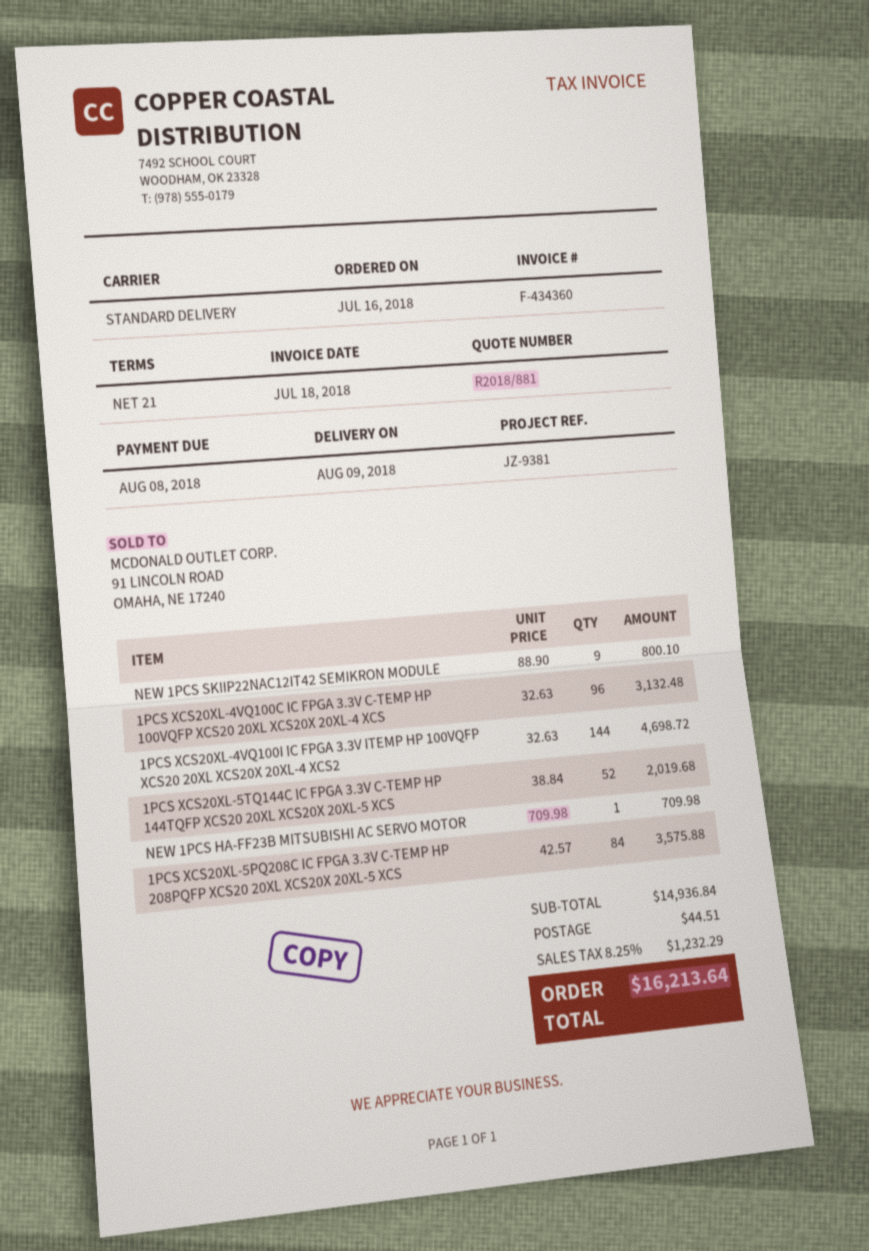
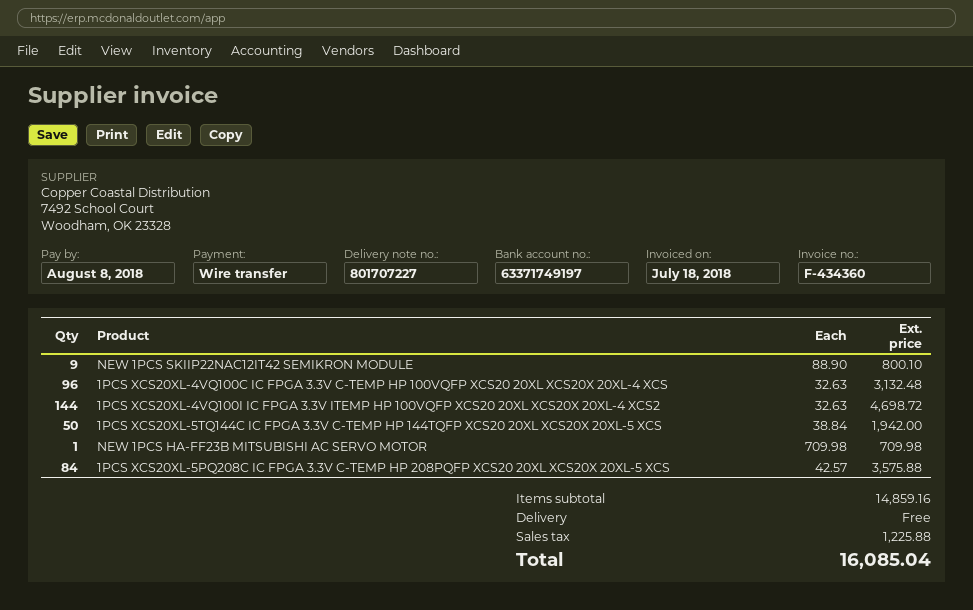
1PCS XCS20XL-5TQ144C IC FPGA 3.3V C-TEMP HP 144TQFP XCS20 20XL XCS20X 20XL-5 XCS: 52 x 38.84 = 2019.68 -> 50 x 38.84 = 1942.00
subtotal: 14936.84 -> 14859.16
shipping: 44.51 -> 0.00
tax: 1232.29 -> 1225.88
total: 16213.64 -> 16085.04

